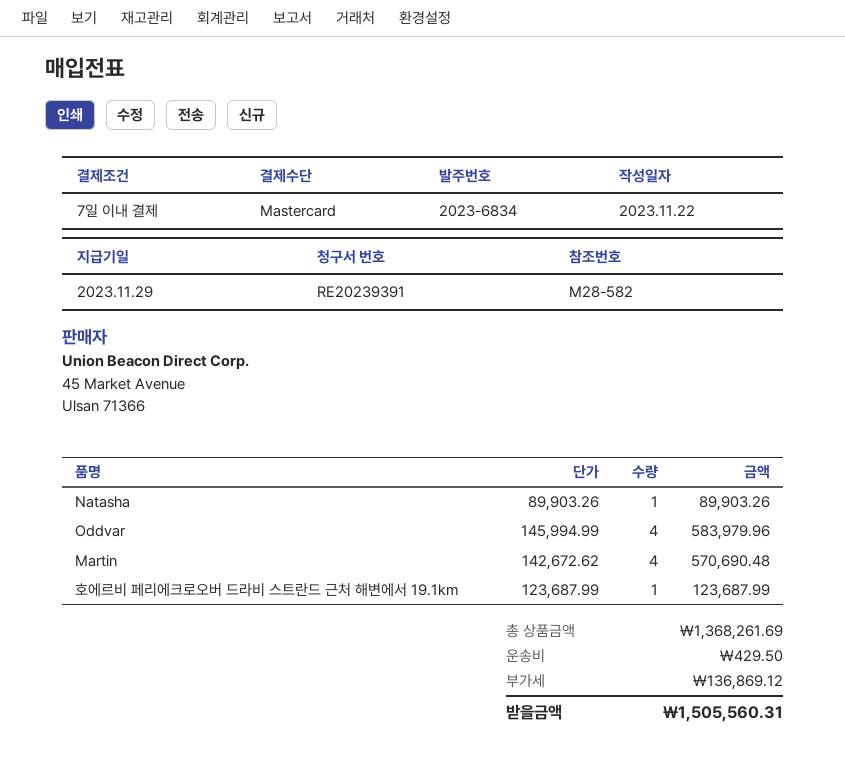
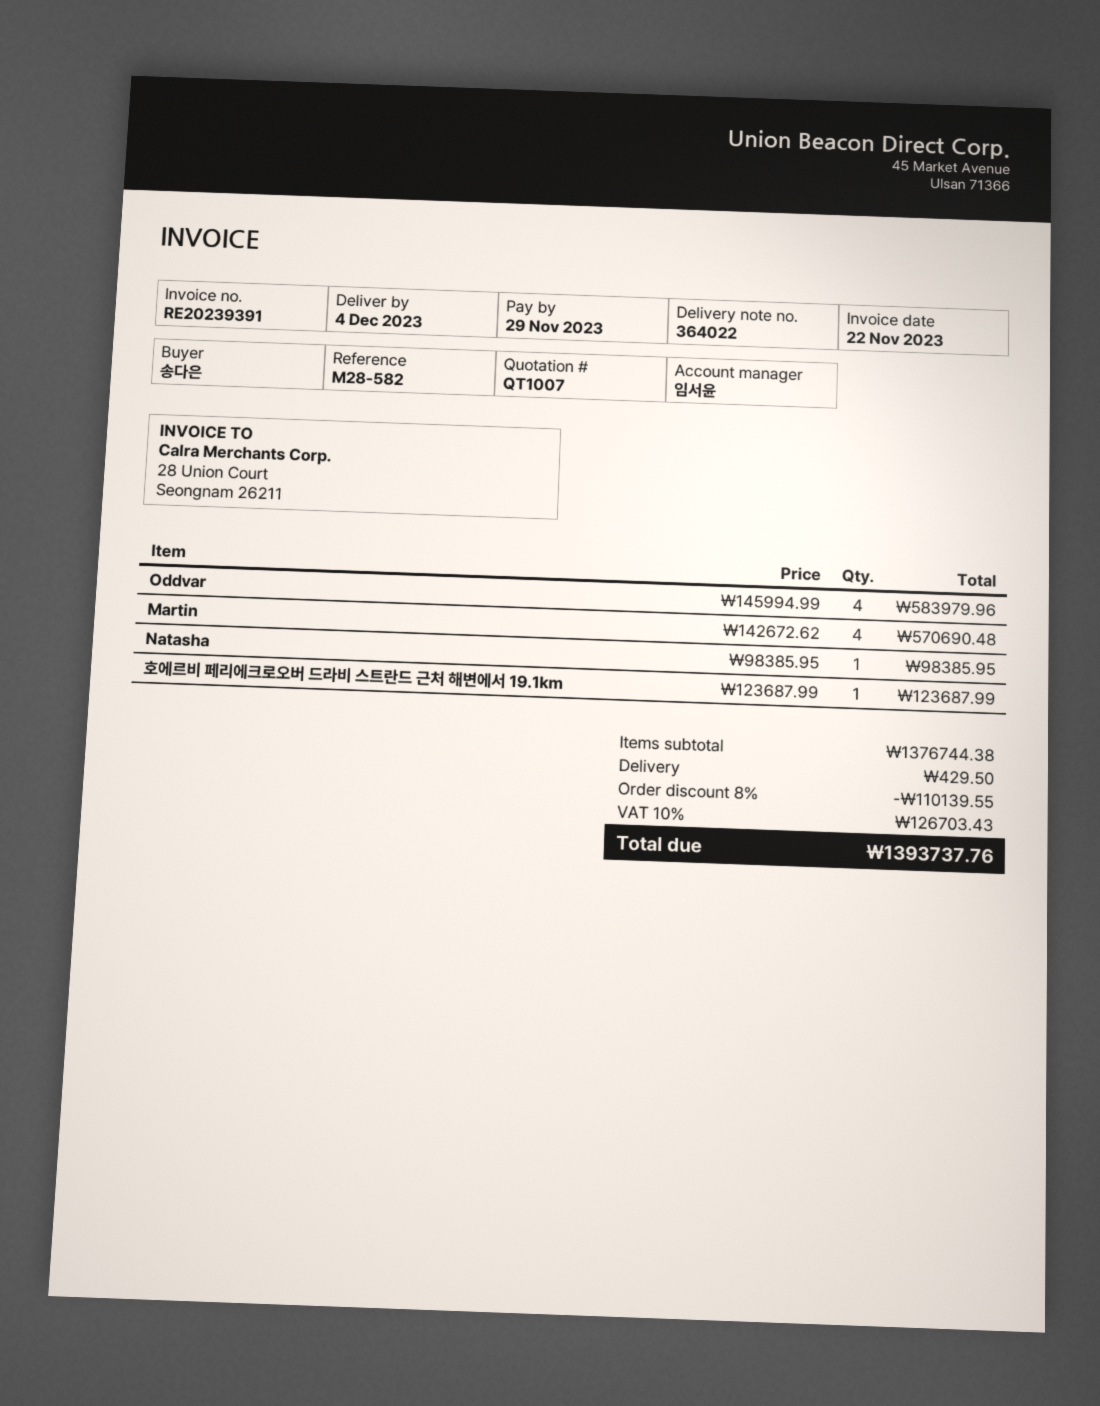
Natasha: 1 x 89903.26 = 89903.26 -> 1 x 98385.95 = 98385.95
subtotal: 1368261.69 -> 1376744.38
discount: none -> 8% = 110139.55
tax: 136869.12 -> 126703.43
total: 1505560.31 -> 1393737.76

